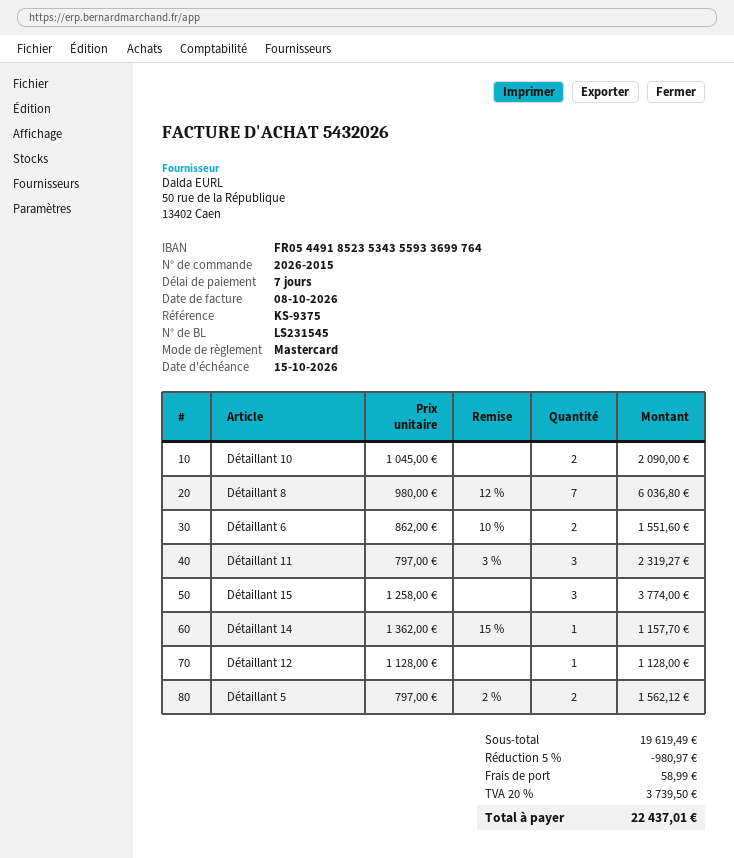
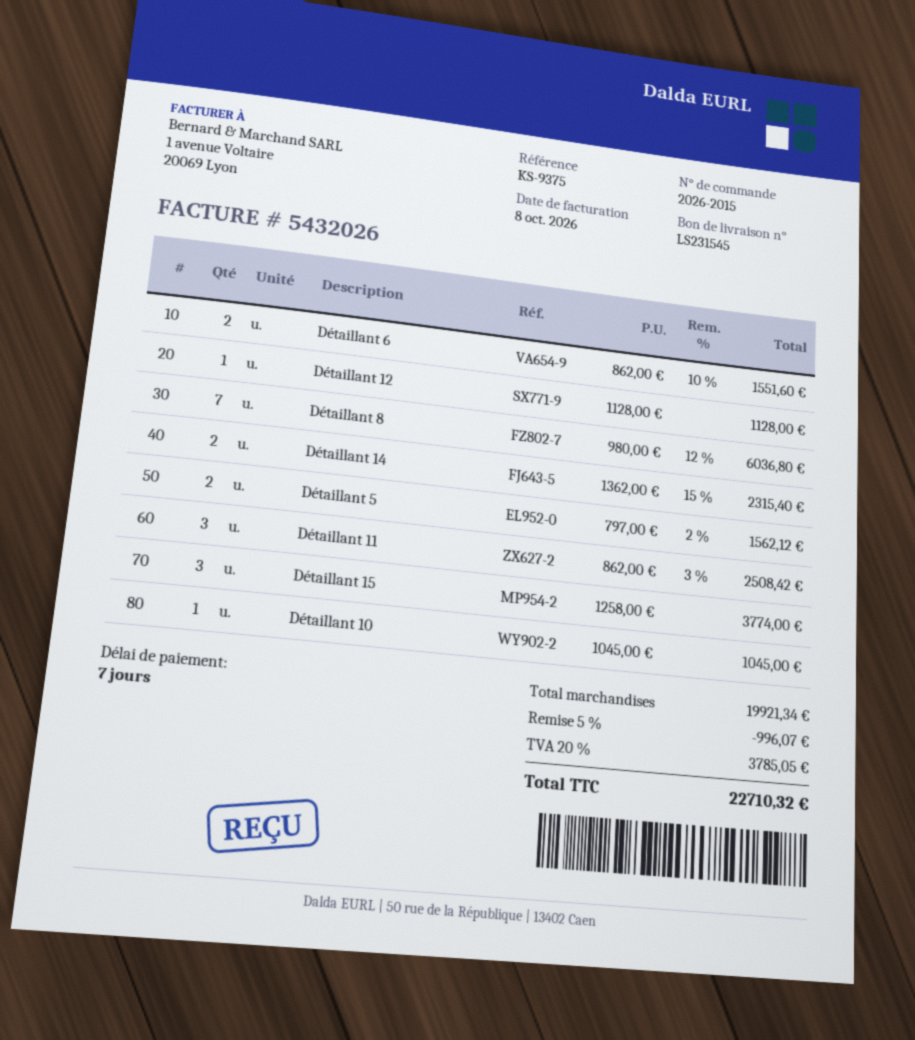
Détaillant 10: 2 x 1045.00 = 2090.00 -> 1 x 1045.00 = 1045.00
Détaillant 11: 3 x 797.00 - 3% = 2319.27 -> 3 x 862.00 - 3% = 2508.42
Détaillant 14: 1 x 1362.00 - 15% = 1157.70 -> 2 x 1362.00 - 15% = 2315.40
subtotal: 19619.49 -> 19921.34
discount: 5% = 980.97 -> 5% = 996.07
shipping: 58.99 -> none
tax: 20% = 3739.50 -> 20% = 3785.05
total: 22437.01 -> 22710.32

